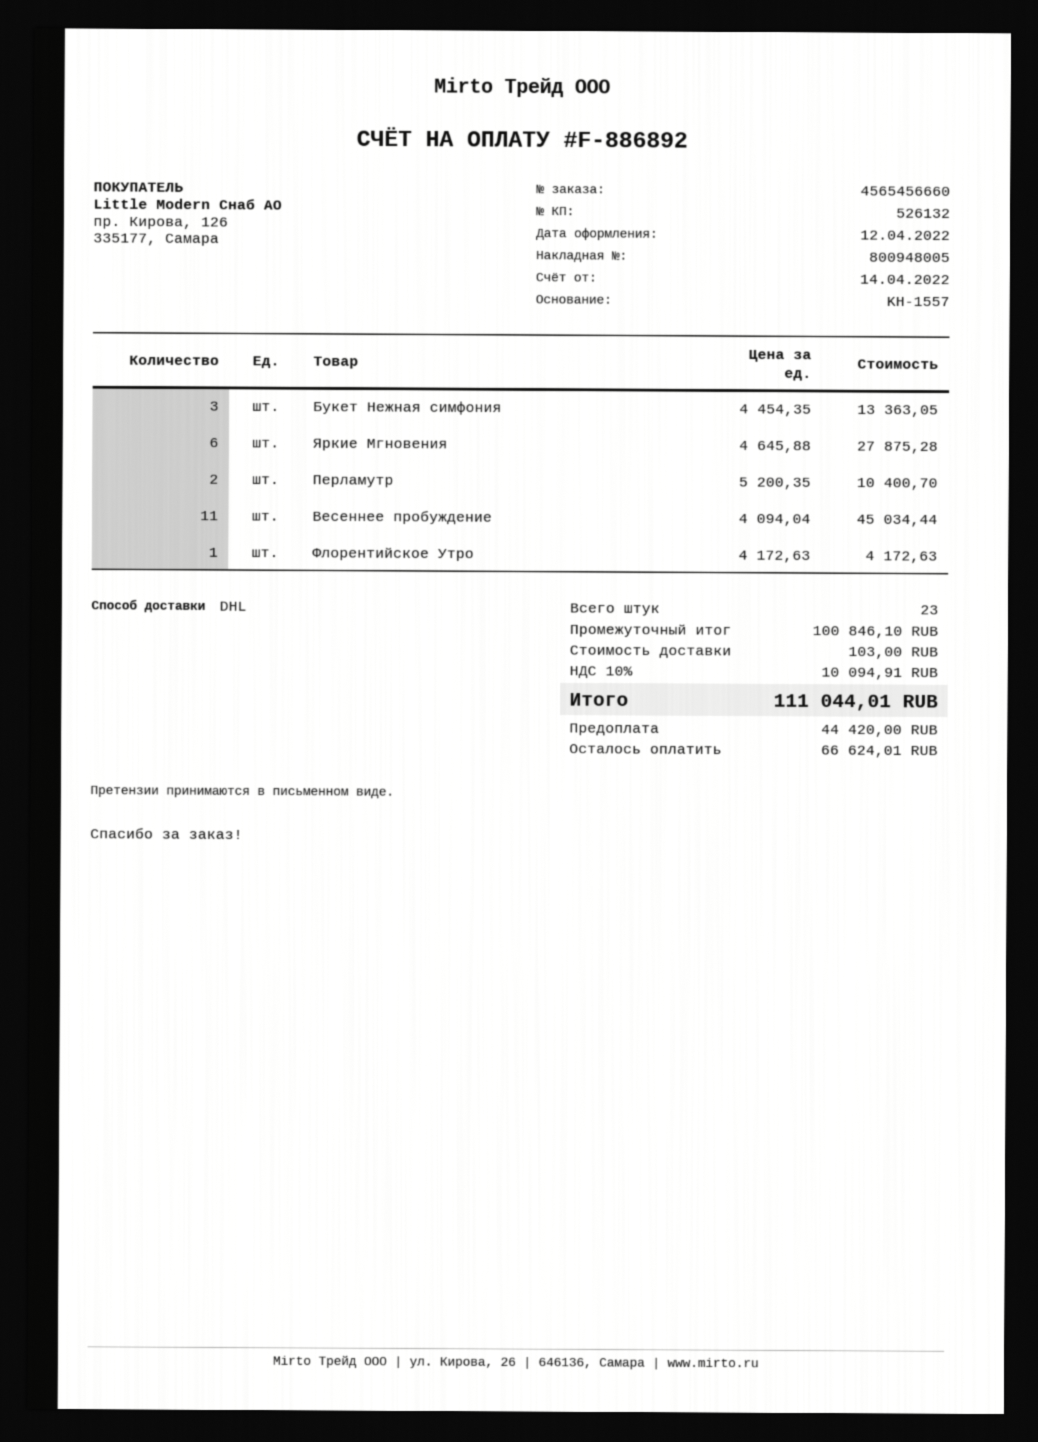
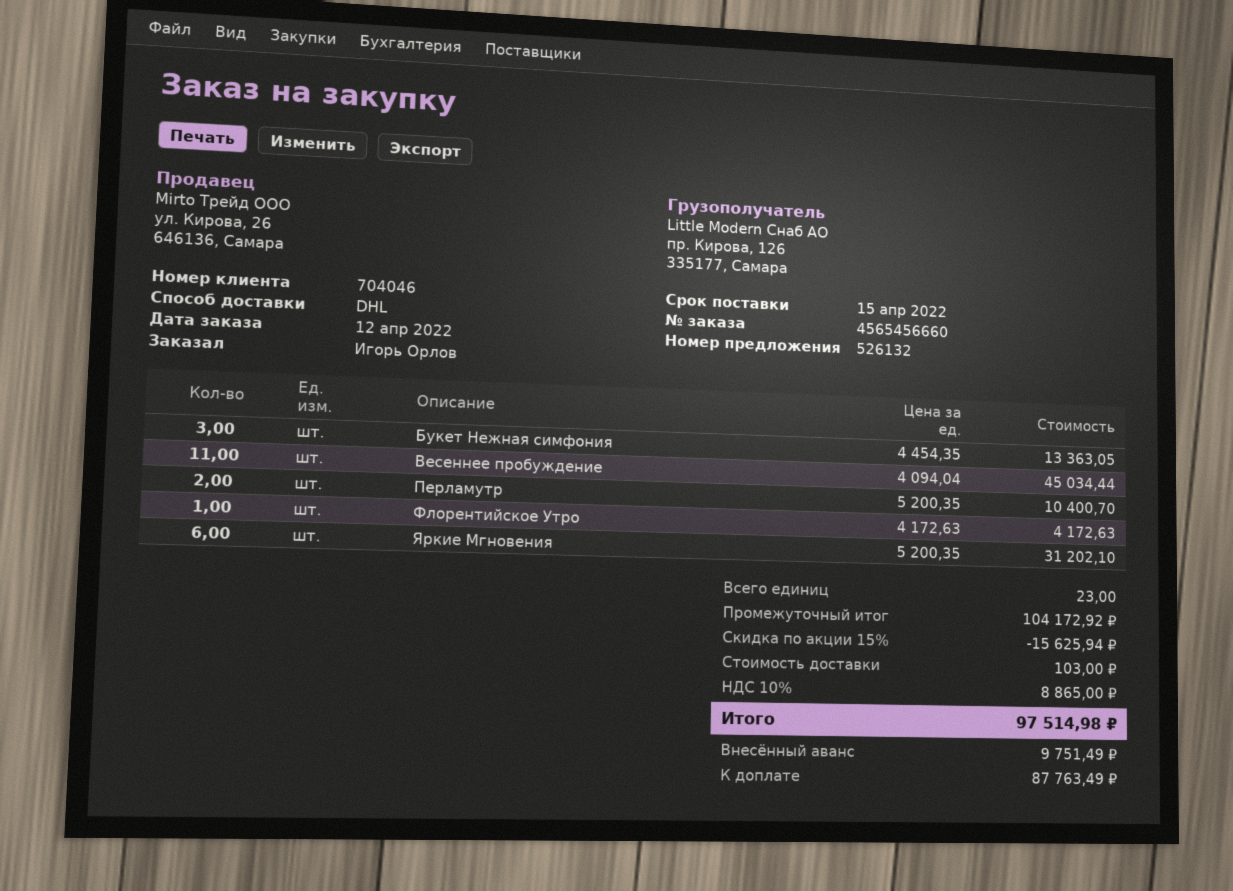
Яркие Мгновения: 6 x 4645.88 = 27875.28 -> 6 x 5200.35 = 31202.10
subtotal: 100846.10 -> 104172.92
discount: none -> 15% = 15625.94
tax: 10% = 10094.91 -> 10% = 8865.00
total: 111044.01 -> 97514.98
deposit: 44420.00 -> 9751.49
balance: 66624.01 -> 87763.49

